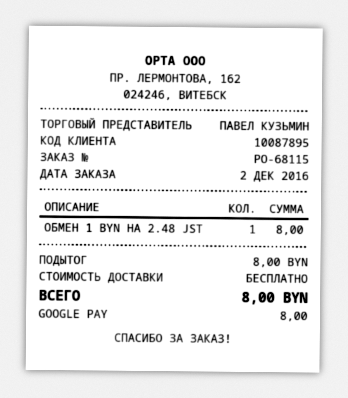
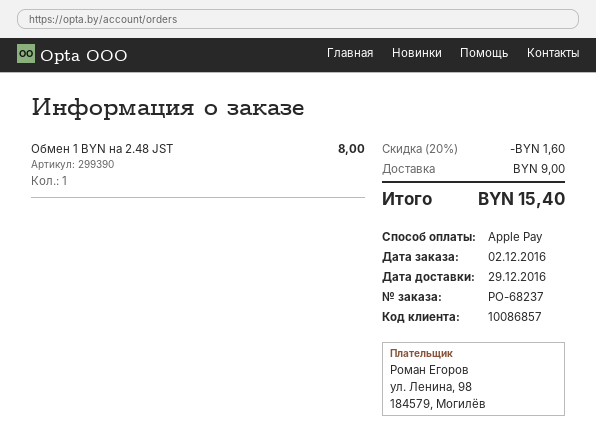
order number: PO-68115 -> PO-68237
customer number: 10087895 -> 10086857
payment method: Google Pay -> Apple Pay
discount: none -> 20% = 1.60
shipping: 0.00 -> 9.00
total: 8.00 -> 15.40

